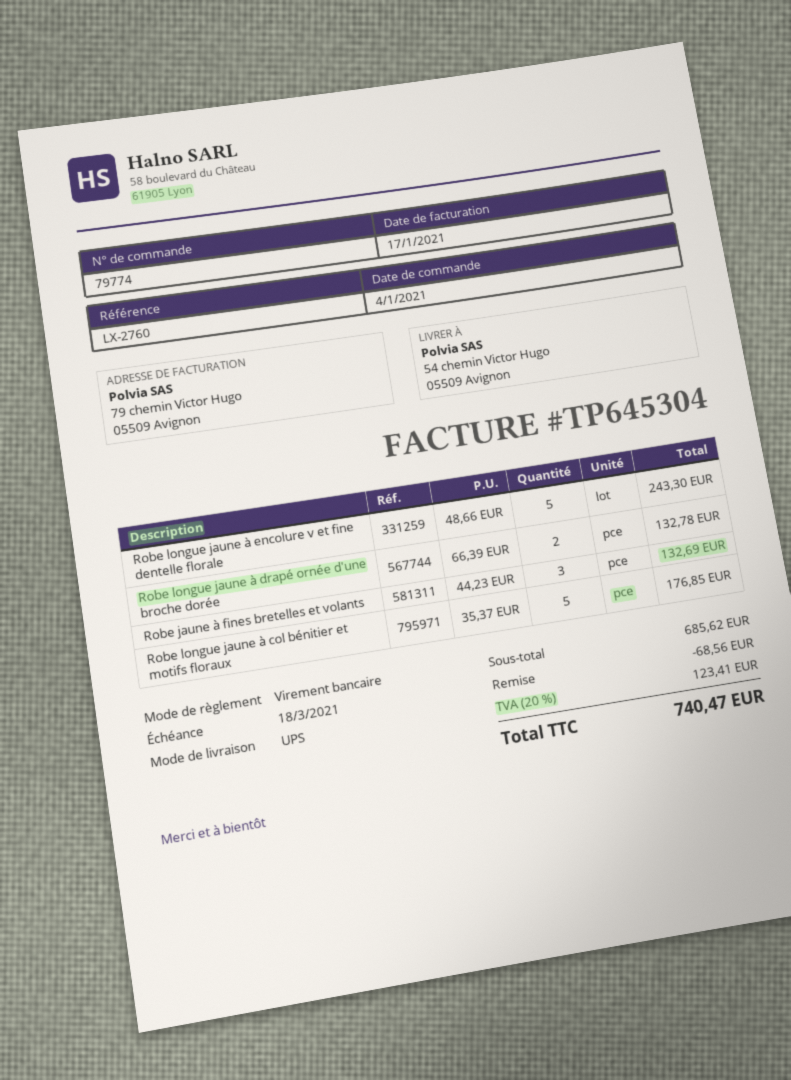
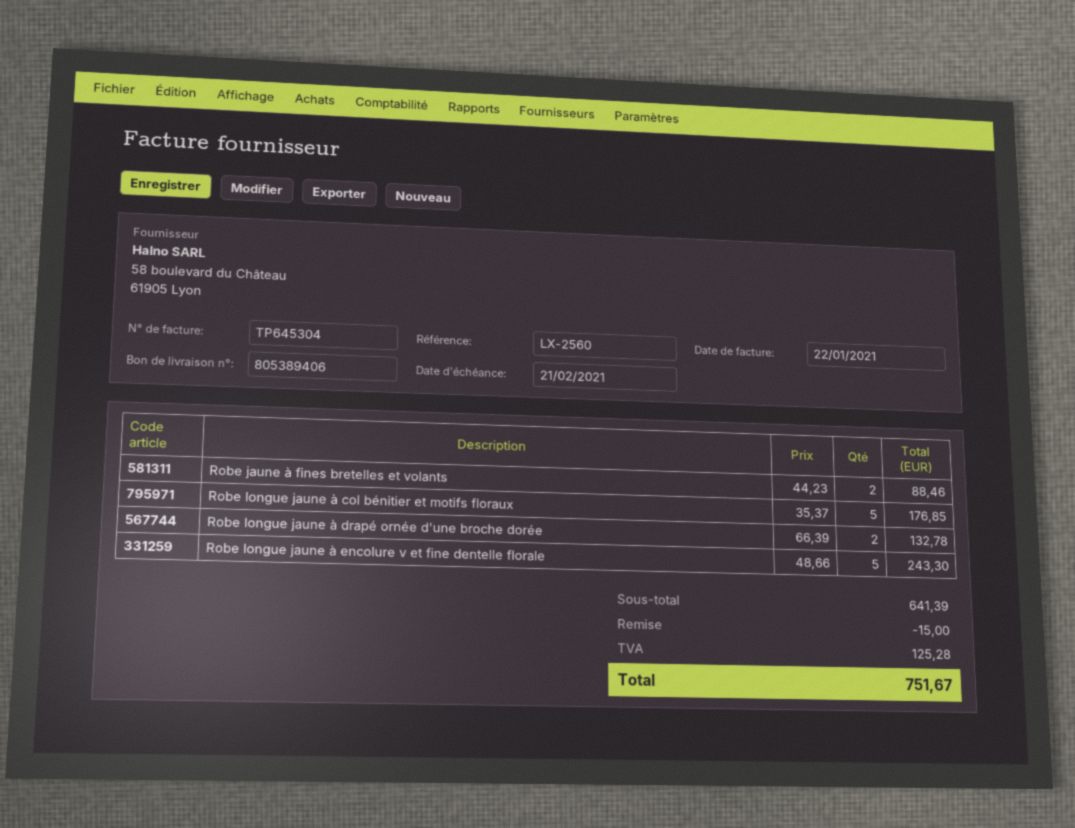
invoice date: 2021-01-17 -> 2021-01-22
due date: 2021-03-18 -> 2021-02-21
reference: LX-2760 -> LX-2560
Robe jaune à fines bretelles et volants: 3 x 44.23 = 132.69 -> 2 x 44.23 = 88.46
subtotal: 685.62 -> 641.39
discount: 68.56 -> 15.00
tax: 123.41 -> 125.28
total: 740.47 -> 751.67

